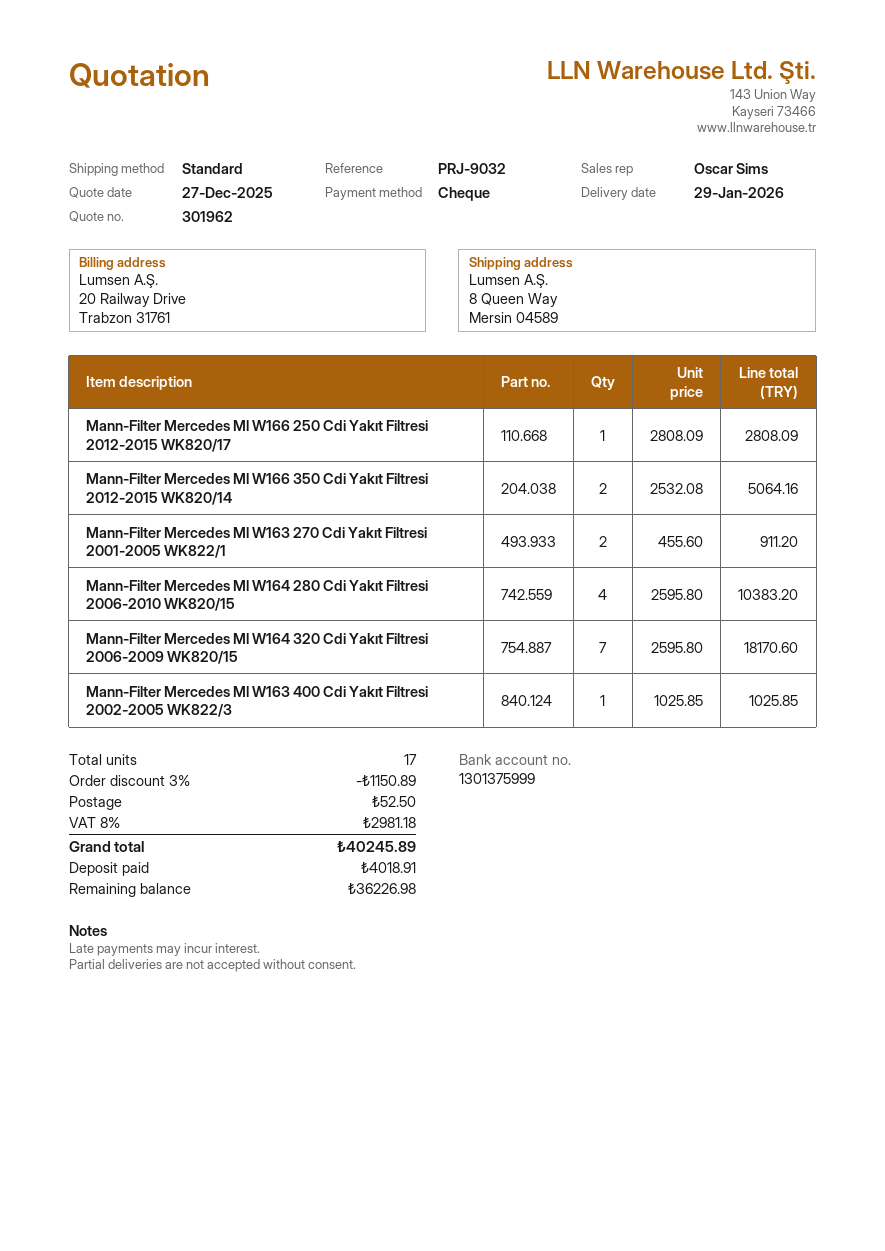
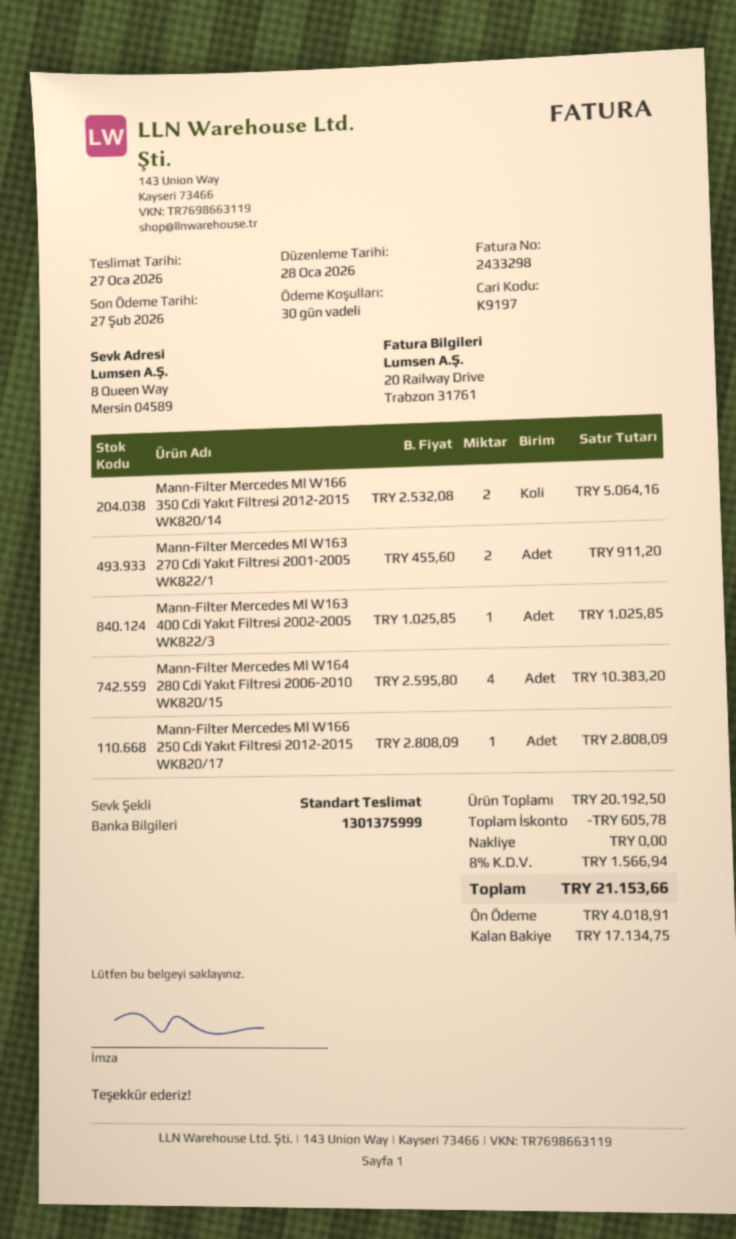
delivery date: 2026-01-29 -> 2026-01-27
Mann-Filter Mercedes Ml W164 320 Cdi Yakıt Filtresi 2006-2009 WK820/15: 7 x 2595.80 = 18170.60 -> none
discount: 1150.89 -> 605.78
shipping: 52.50 -> 0.00
tax: 8% = 2981.18 -> 8% = 1566.94
total: 40245.89 -> 21153.66
balance: 36226.98 -> 17134.75

